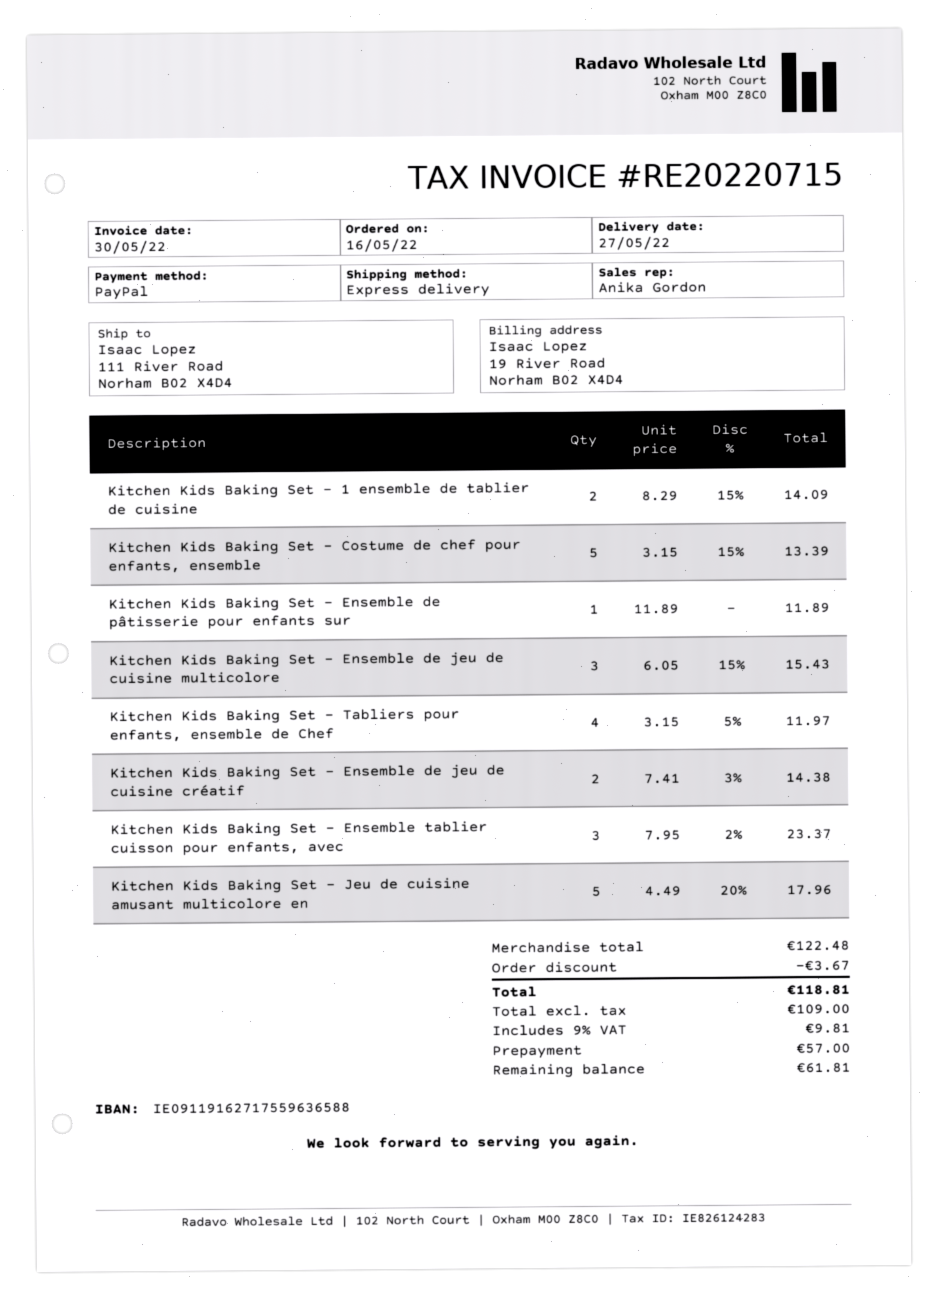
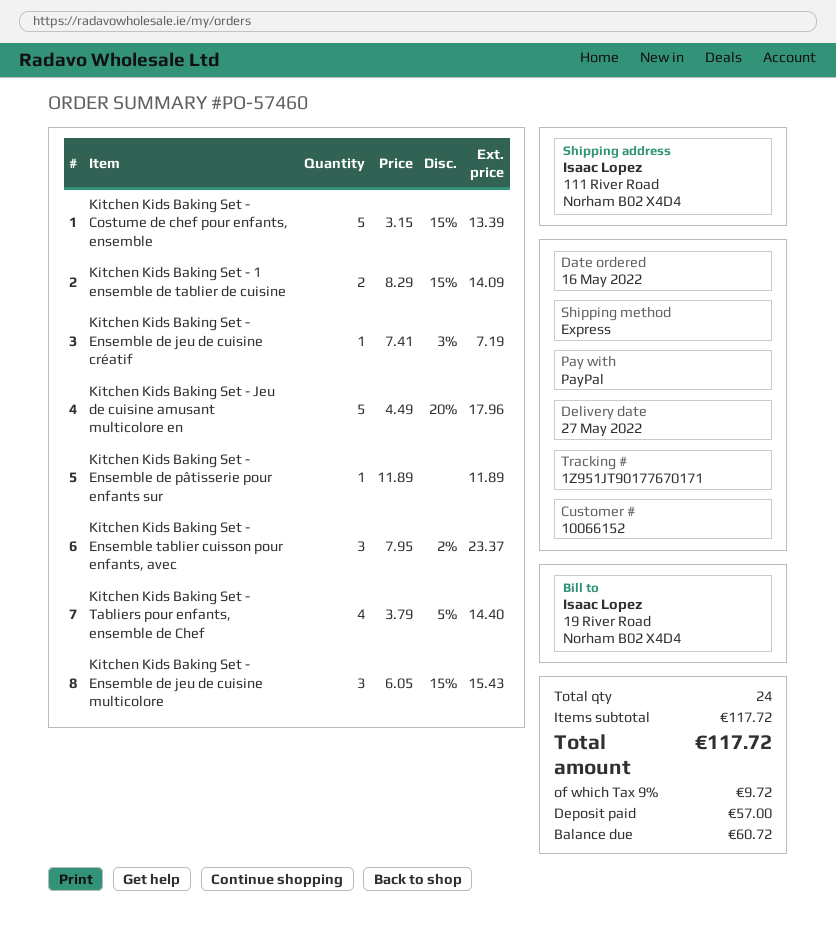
Kitchen Kids Baking Set - Tabliers pour enfants, ensemble de Chef: 4 x 3.15 - 5% = 11.97 -> 4 x 3.79 - 5% = 14.40
Kitchen Kids Baking Set - Ensemble de jeu de cuisine créatif: 2 x 7.41 - 3% = 14.38 -> 1 x 7.41 - 3% = 7.19
subtotal: 122.48 -> 117.72
discount: 3.67 -> none
tax: 9% = 9.81 -> 9% = 9.72
total: 118.81 -> 117.72
balance: 61.81 -> 60.72

